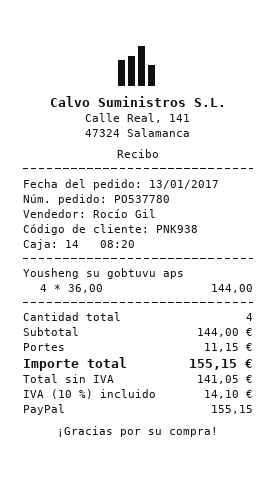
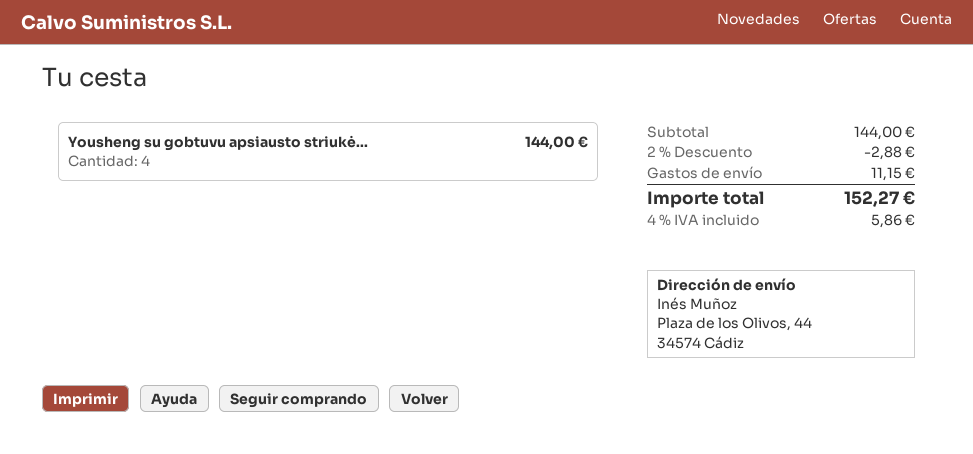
discount: none -> 2% = 2.88
tax: 10% = 14.10 -> 4% = 5.86
total: 155.15 -> 152.27

